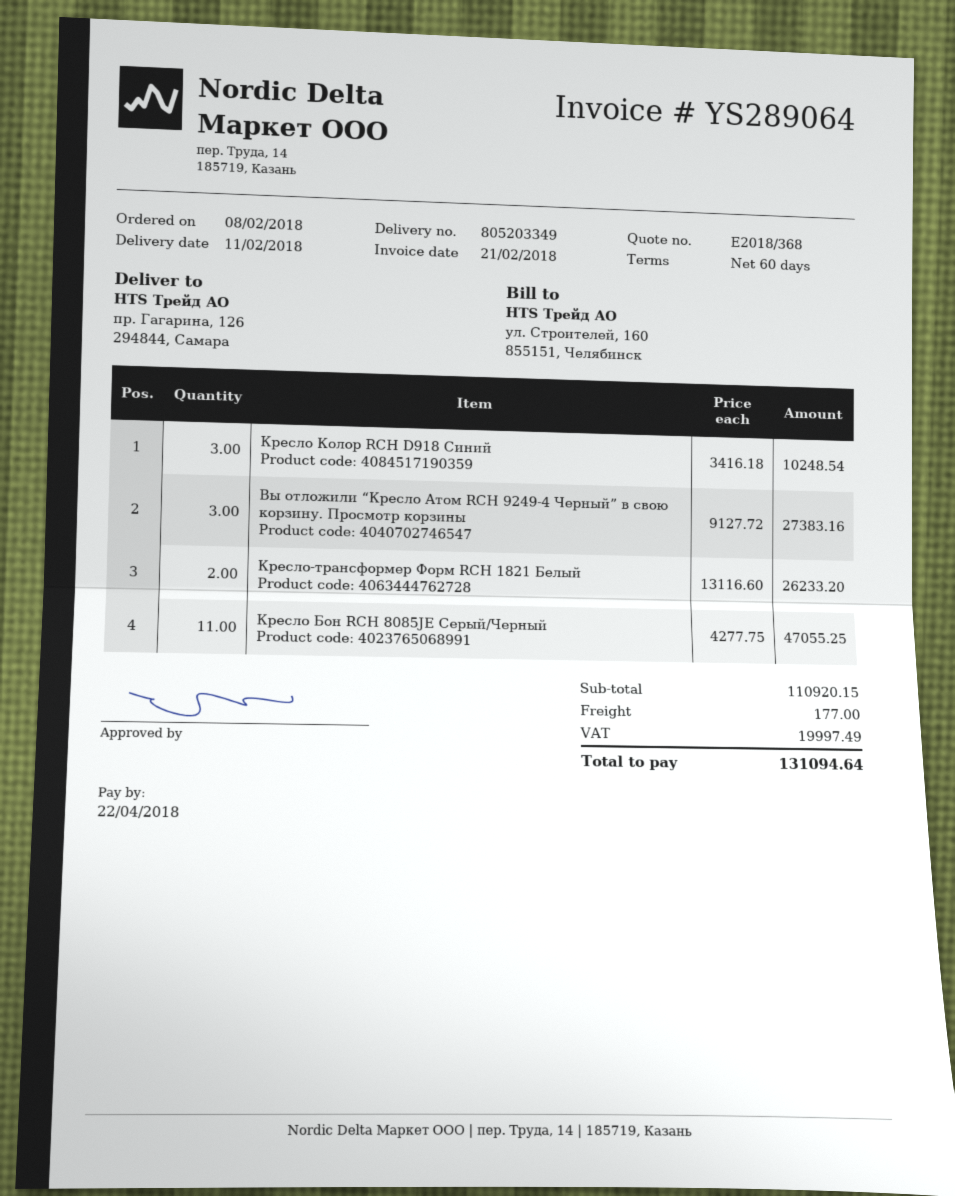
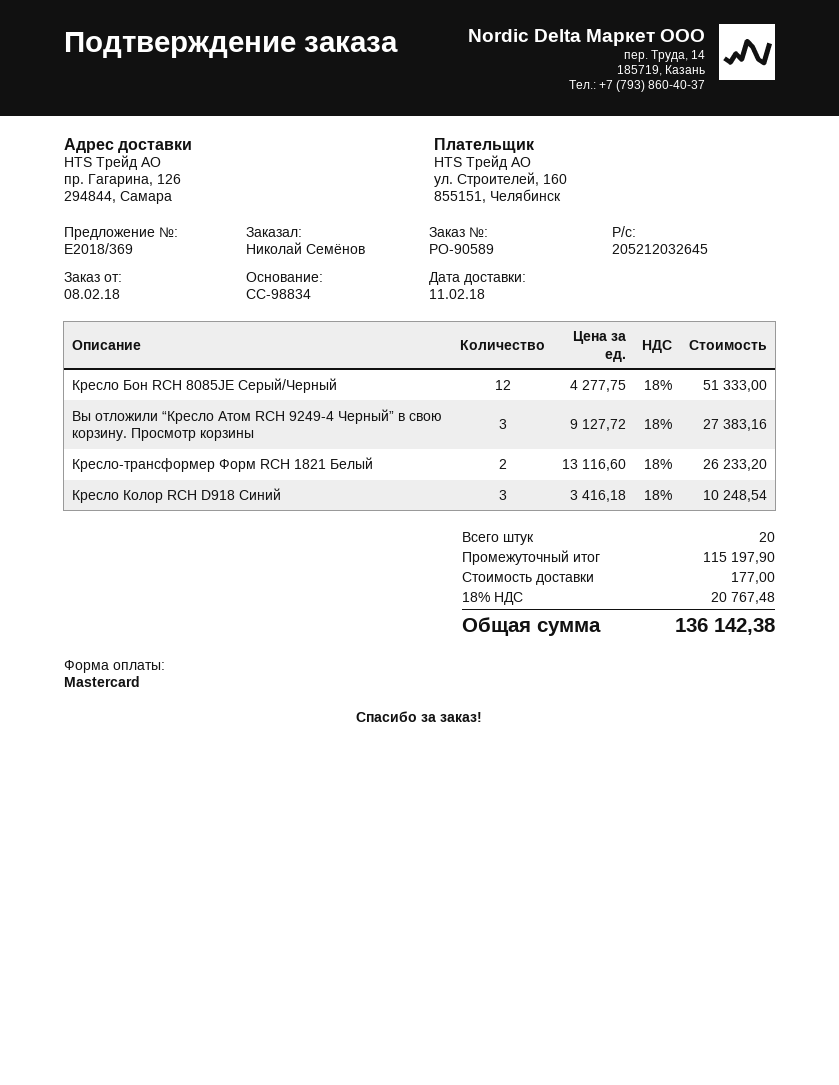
quote number: E2018/368 -> E2018/369
Кресло Бон RCH 8085JE Серый/Черный: 11 x 4277.75 = 47055.25 -> 12 x 4277.75 = 51333.00
subtotal: 110920.15 -> 115197.90
tax: 19997.49 -> 20767.48
total: 131094.64 -> 136142.38

